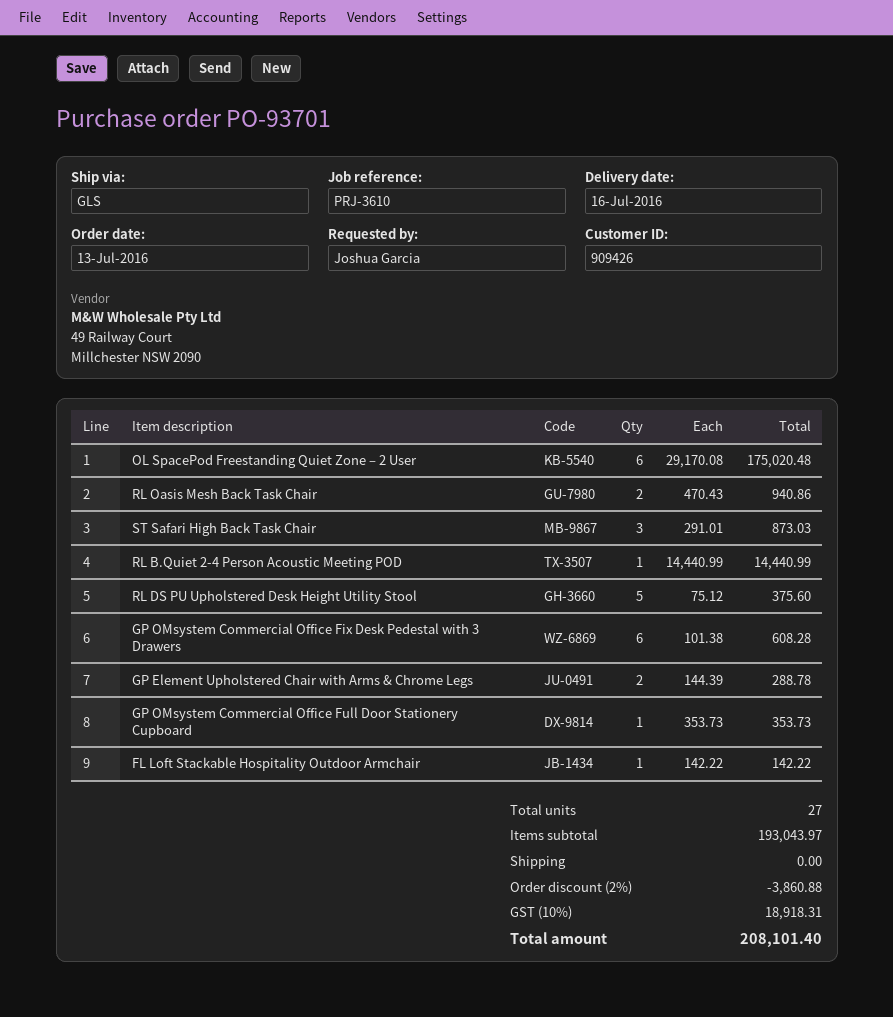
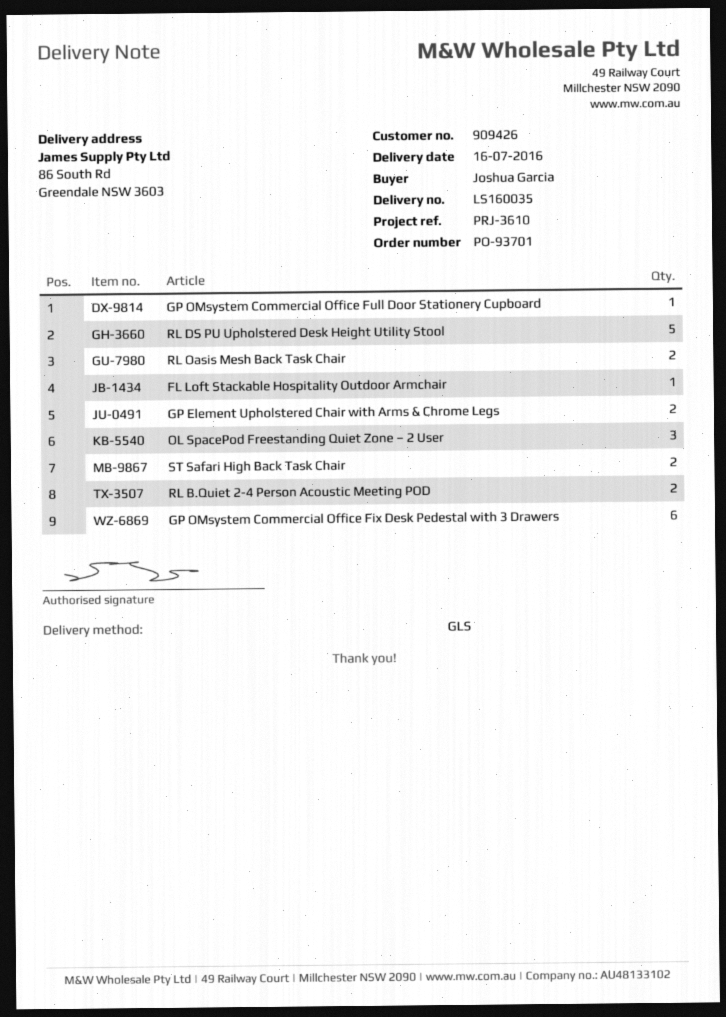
OL SpacePod Freestanding Quiet Zone – 2 User: 6 -> 3
ST Safari High Back Task Chair: 3 -> 2
RL B.Quiet 2-4 Person Acoustic Meeting POD: 1 -> 2

